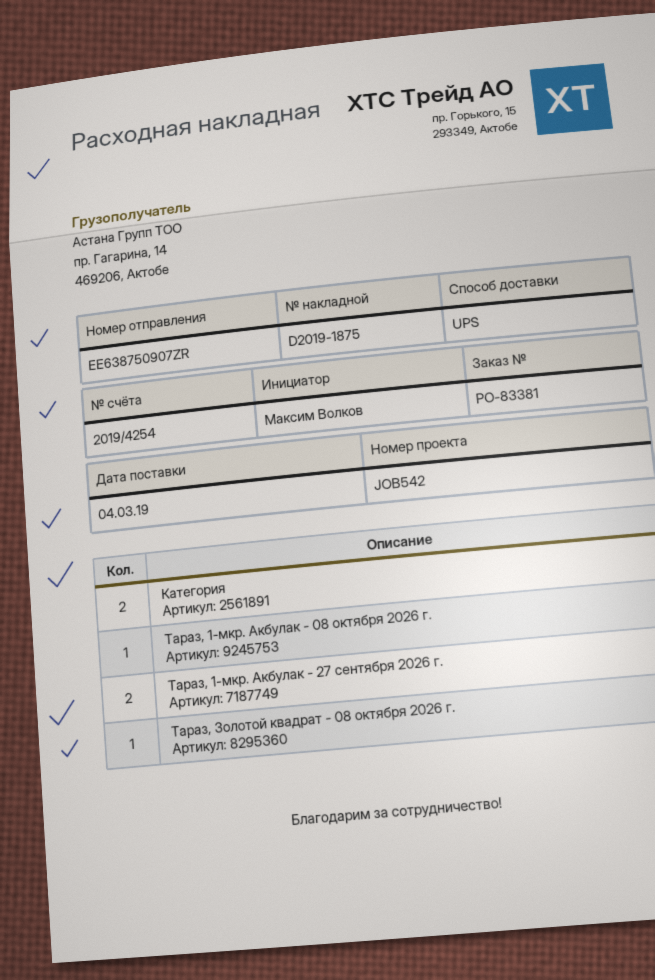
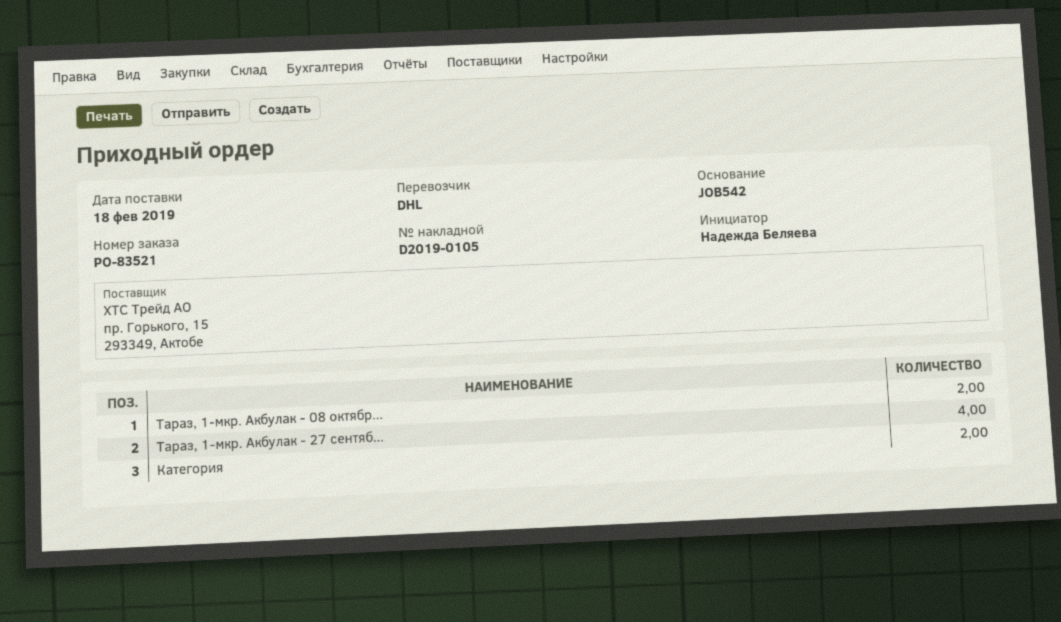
order number: PO-83381 -> PO-83521
delivery note number: D2019-1875 -> D2019-0105
delivery date: 2019-03-04 -> 2019-02-18
ordered by: Максим Волков -> Надежда Беляева
shipping method: UPS -> DHL
Тараз, 1-мкр. Акбулак - 08 октября 2026 г.: 1 -> 2
Тараз, 1-мкр. Акбулак - 27 сентября 2026 г.: 2 -> 4
Тараз, Золотой квадрат - 08 октября 2026 г.: 1 -> none

